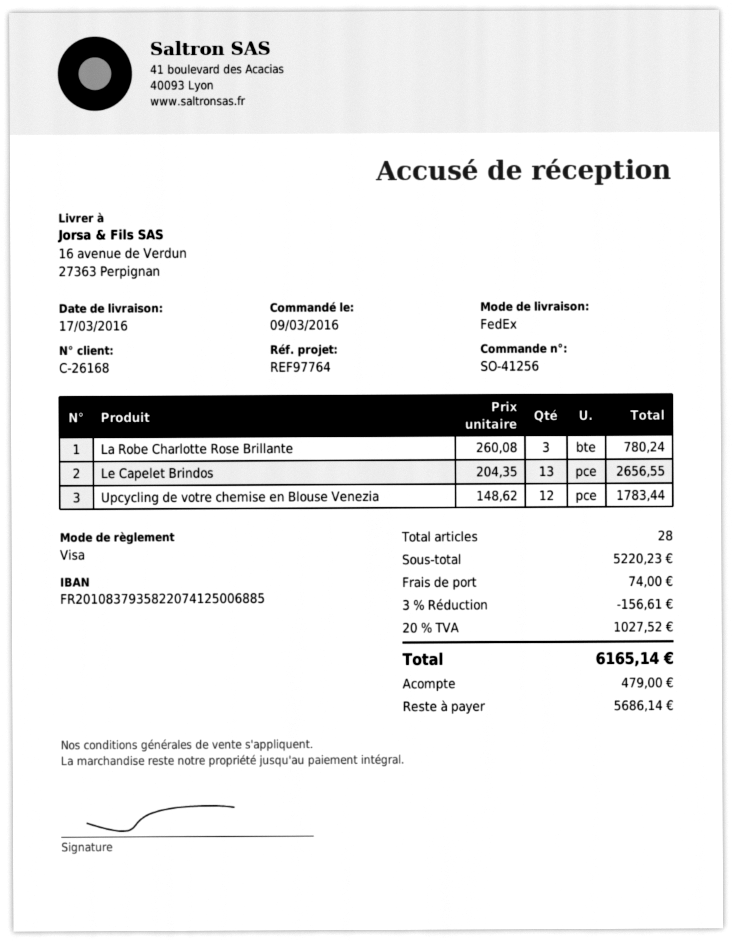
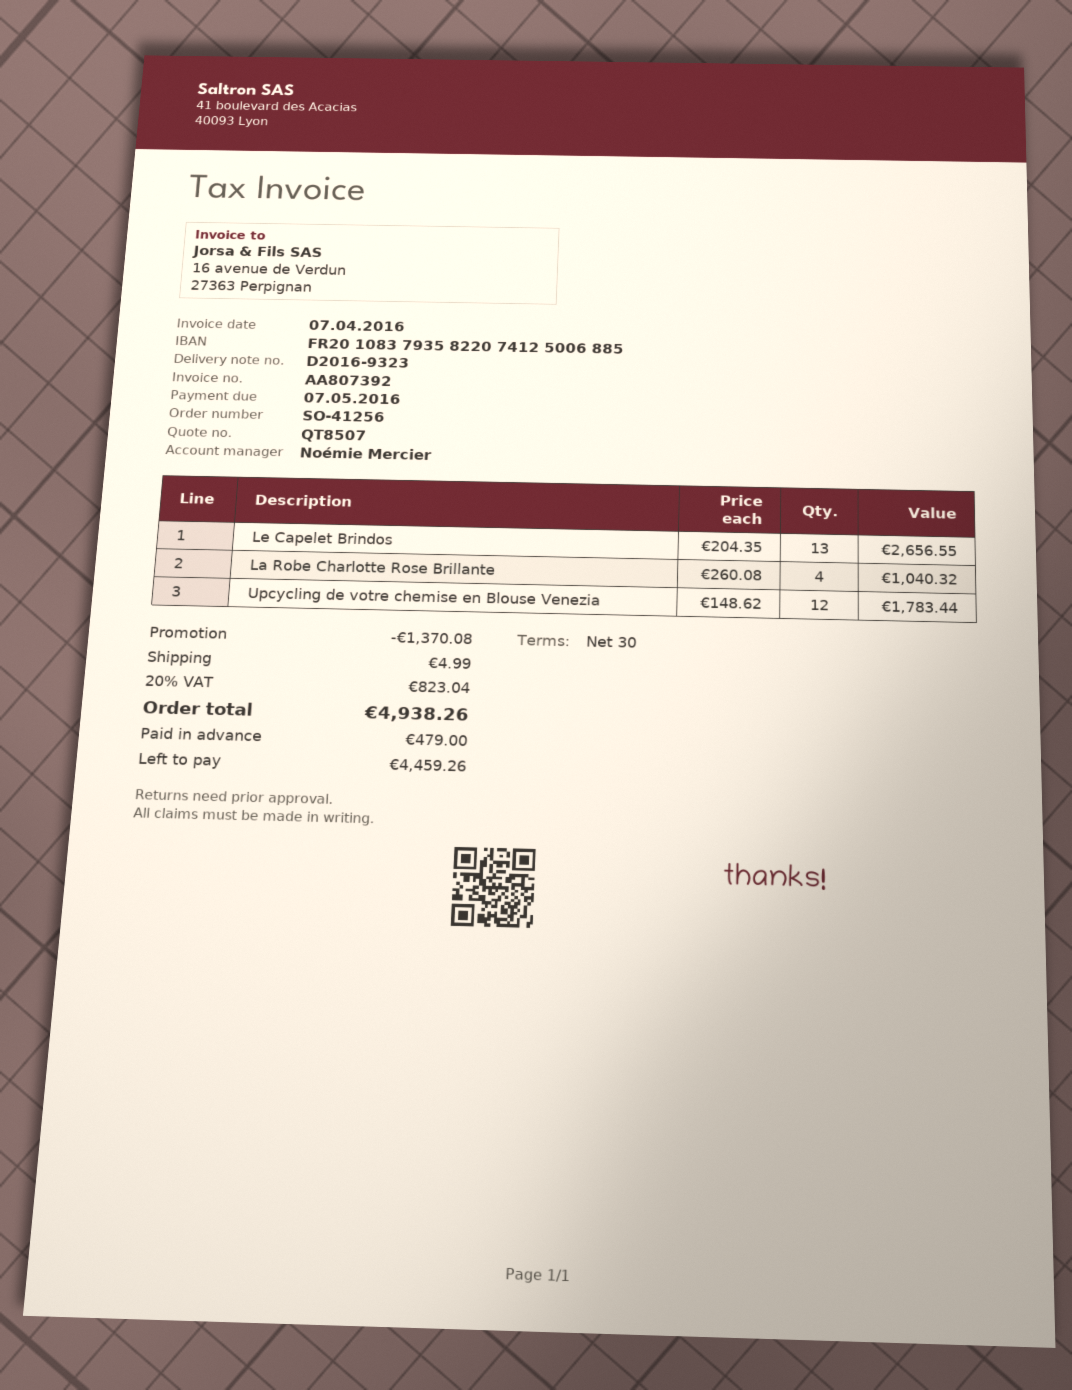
La Robe Charlotte Rose Brillante: 3 x 260.08 = 780.24 -> 4 x 260.08 = 1040.32
discount: 156.61 -> 1370.08
shipping: 74.00 -> 4.99
tax: 20% = 1027.52 -> 20% = 823.04
total: 6165.14 -> 4938.26
balance: 5686.14 -> 4459.26

